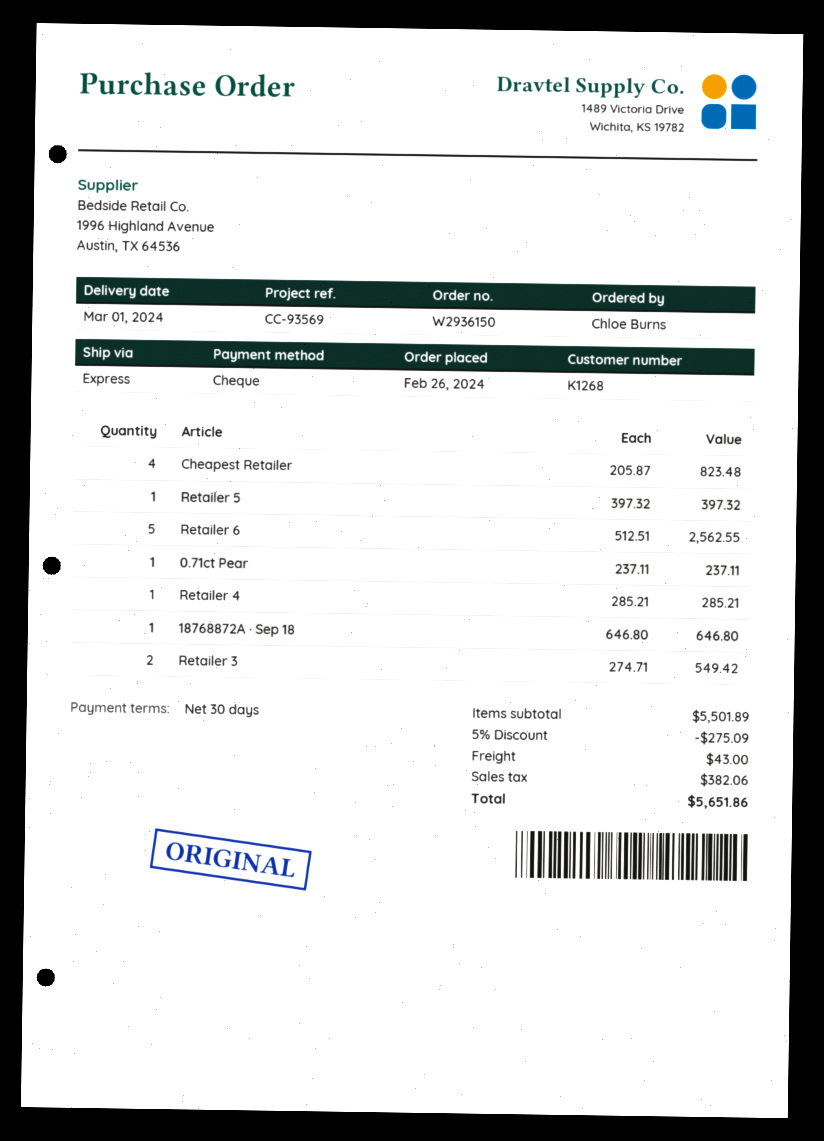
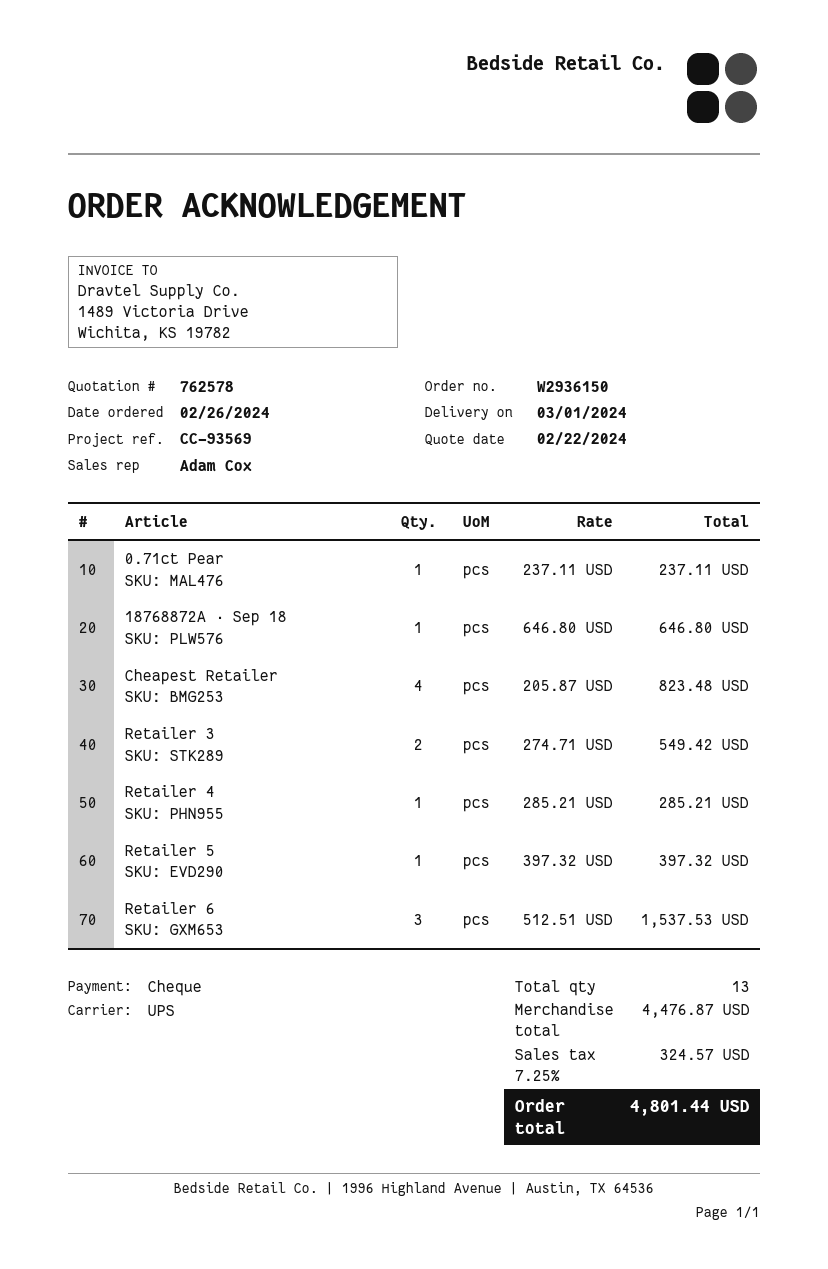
shipping method: express -> UPS
Retailer 6: 5 x 512.51 = 2562.55 -> 3 x 512.51 = 1537.53
subtotal: 5501.89 -> 4476.87
discount: 5% = 275.09 -> none
shipping: 43.00 -> none
tax: 382.06 -> 324.57
total: 5651.86 -> 4801.44

